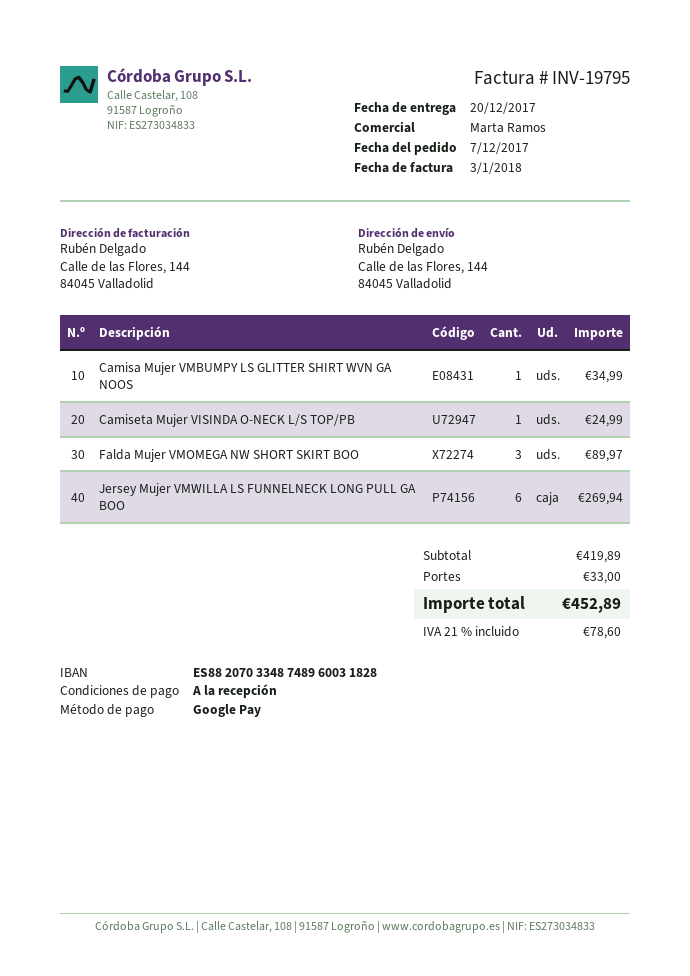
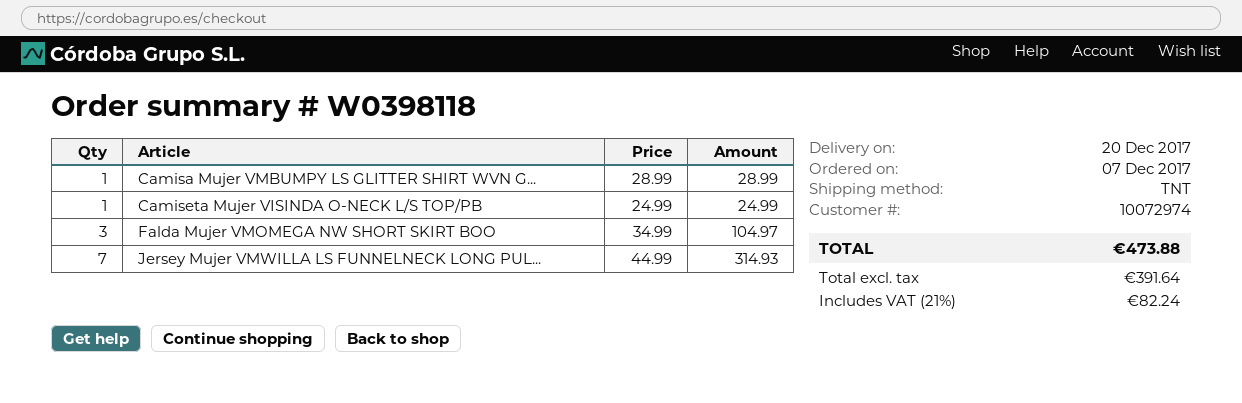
Camisa Mujer VMBUMPY LS GLITTER SHIRT WVN GA NOOS: 1 for 34.99 -> 1 for 28.99
Falda Mujer VMOMEGA NW SHORT SKIRT BOO: 3 for 89.97 -> 3 for 104.97
Jersey Mujer VMWILLA LS FUNNELNECK LONG PULL GA BOO: 6 for 269.94 -> 7 for 314.93
shipping: 33.00 -> none
tax: 21% = 78.60 -> 21% = 82.24
total: 452.89 -> 473.88

